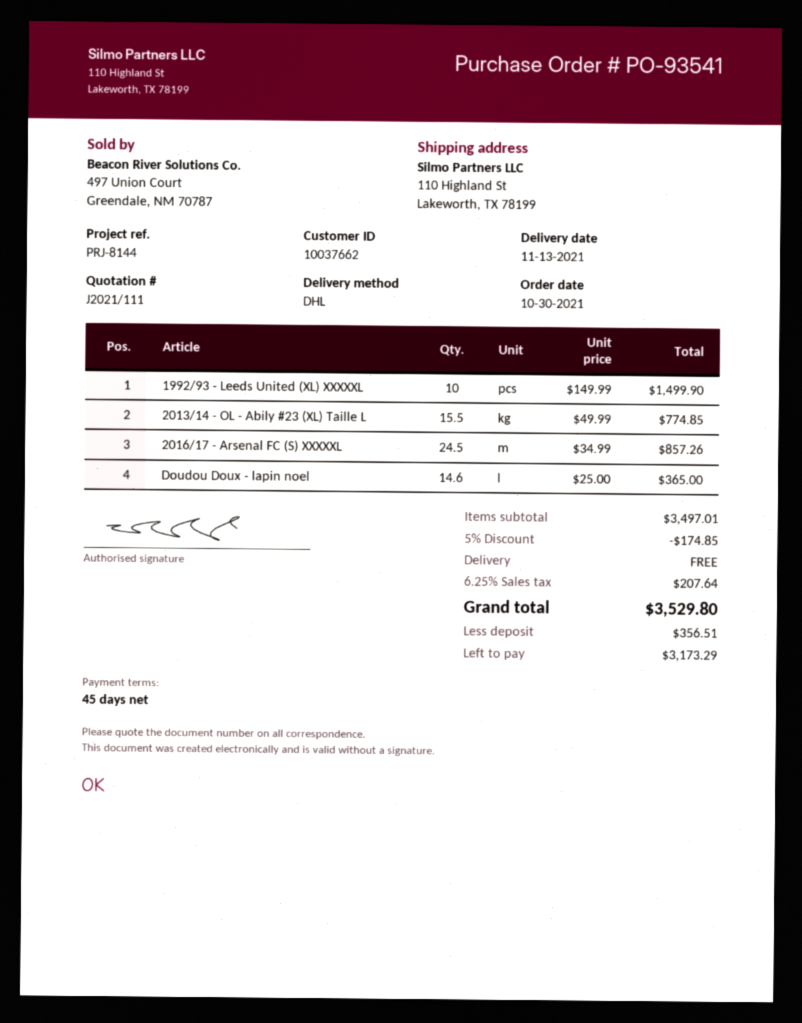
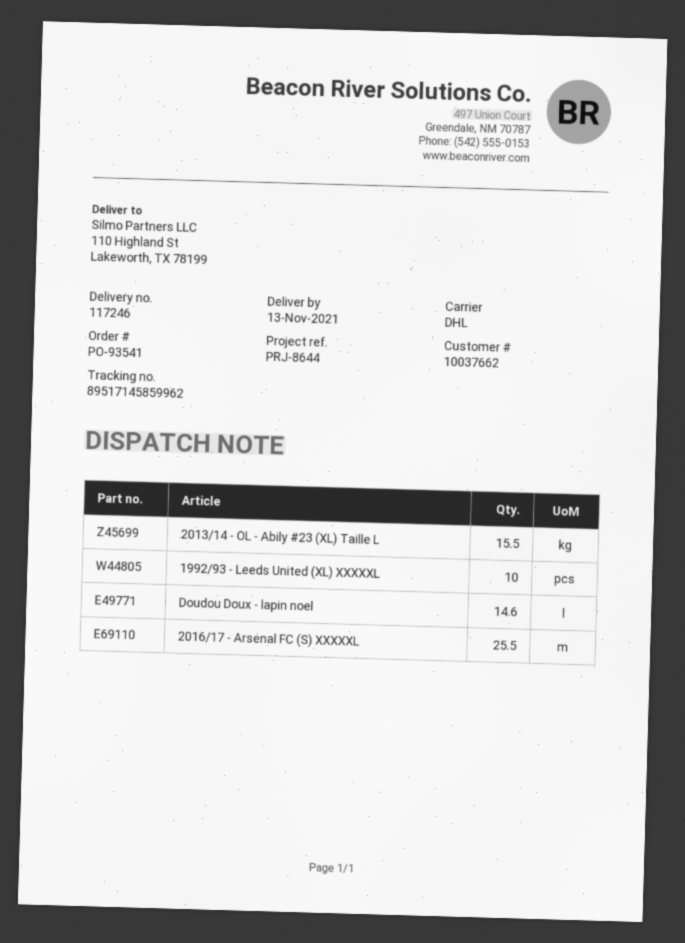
reference: PRJ-8144 -> PRJ-8644
2016/17 - Arsenal FC (S) XXXXXL: 24.5 -> 25.5

